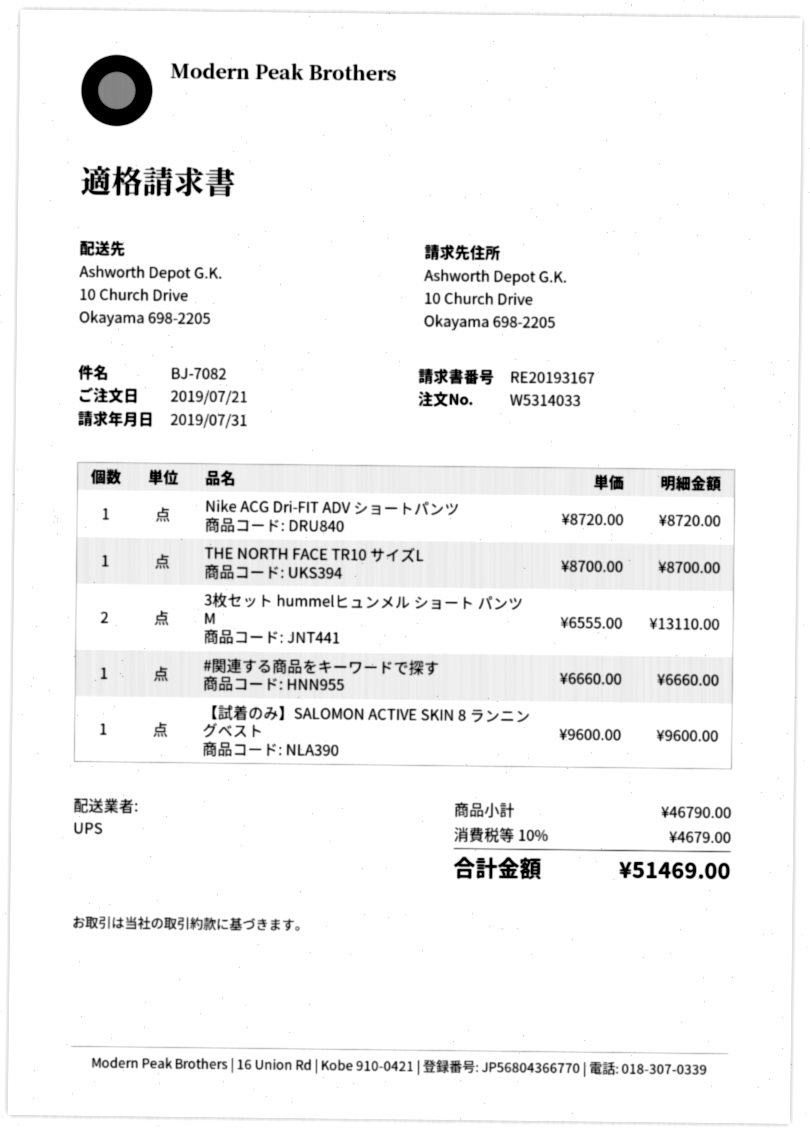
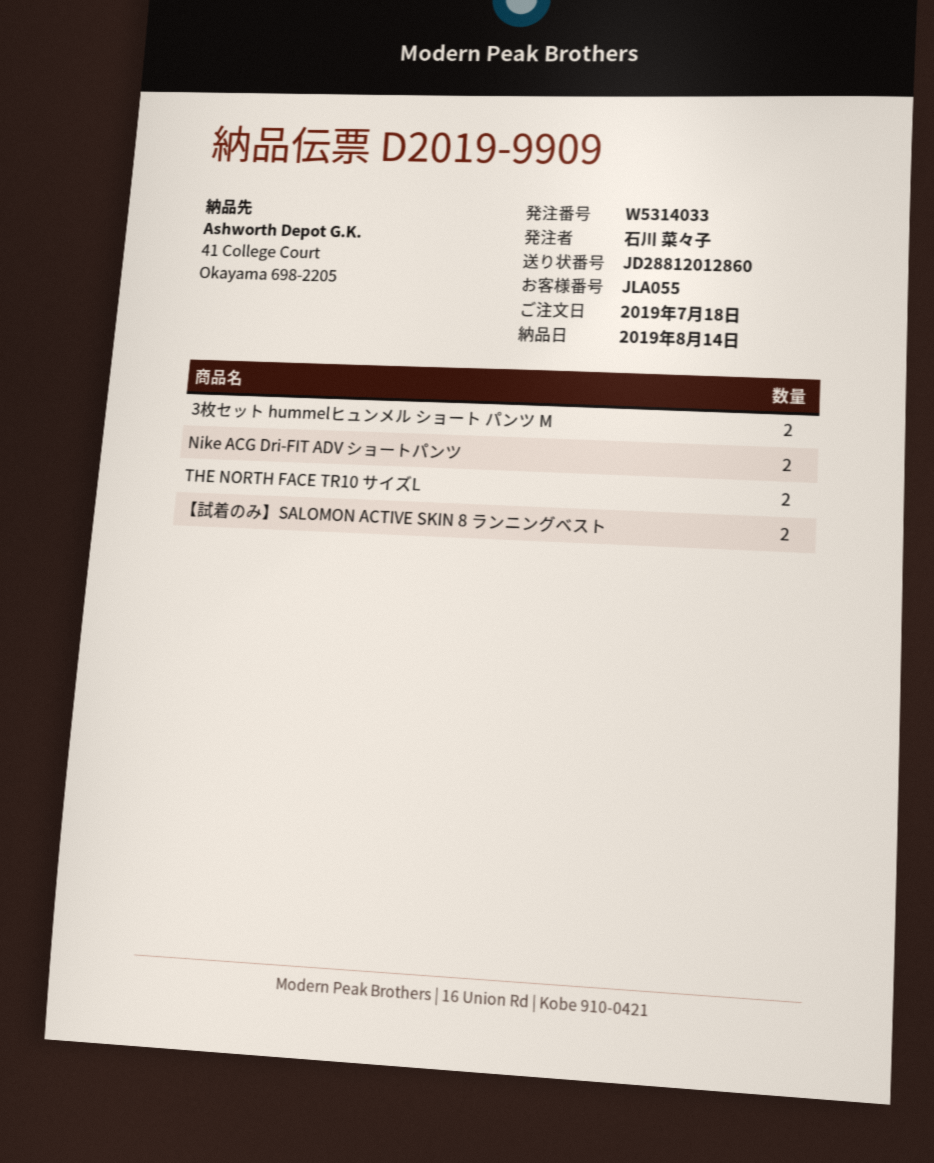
order date: 2019-07-21 -> 2019-07-18
ship to: 10 Church Drive, Okayama 698-2205 -> 41 College Court, Okayama 698-2205
Nike ACG Dri-FIT ADV ショートパンツ: 1 -> 2
THE NORTH FACE TR10 サイズL: 1 -> 2
#関連する商品をキーワードで探す: 1 -> none
【試着のみ】SALOMON ACTIVE SKIN 8 ランニングベスト: 1 -> 2

